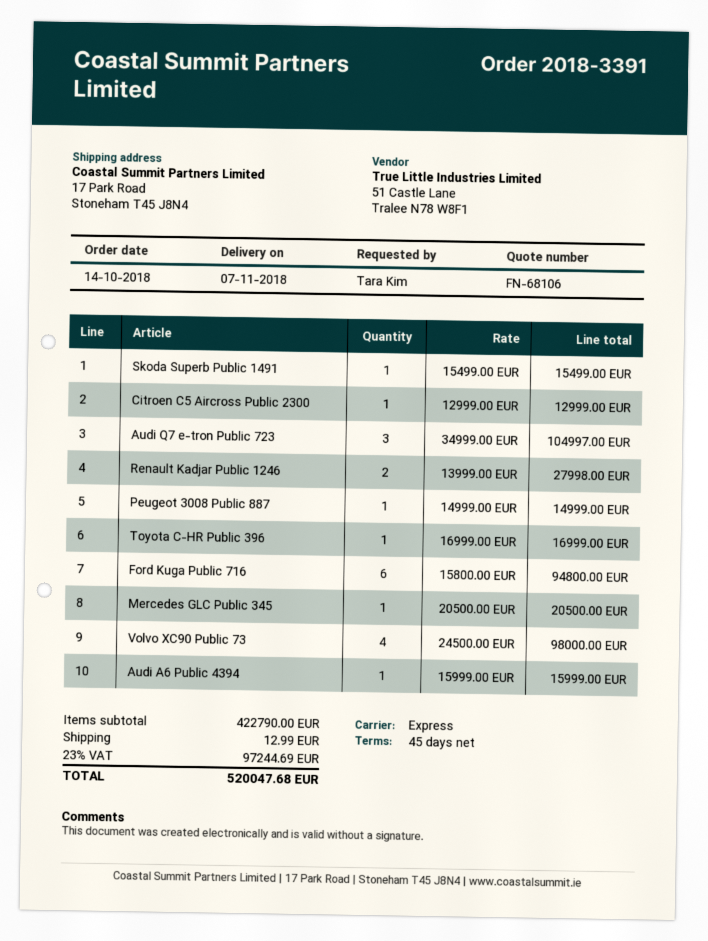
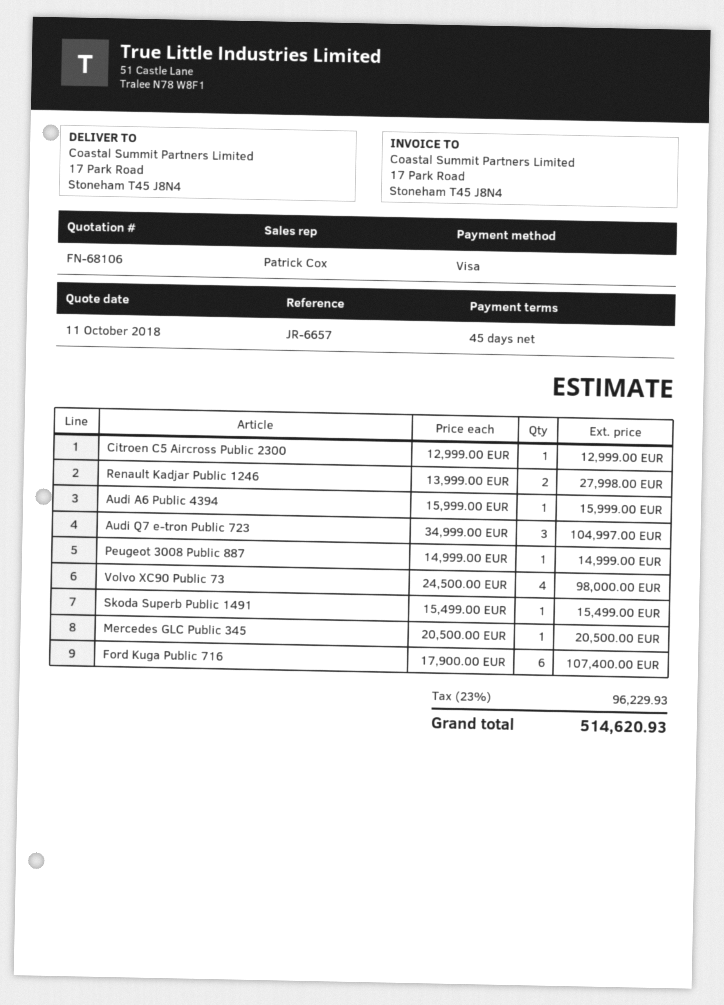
Toyota C-HR Public 396: 1 x 16999.00 = 16999.00 -> none
Ford Kuga Public 716: 6 x 15800.00 = 94800.00 -> 6 x 17900.00 = 107400.00
shipping: 12.99 -> none
tax: 23% = 97244.69 -> 23% = 96229.93
total: 520047.68 -> 514620.93

